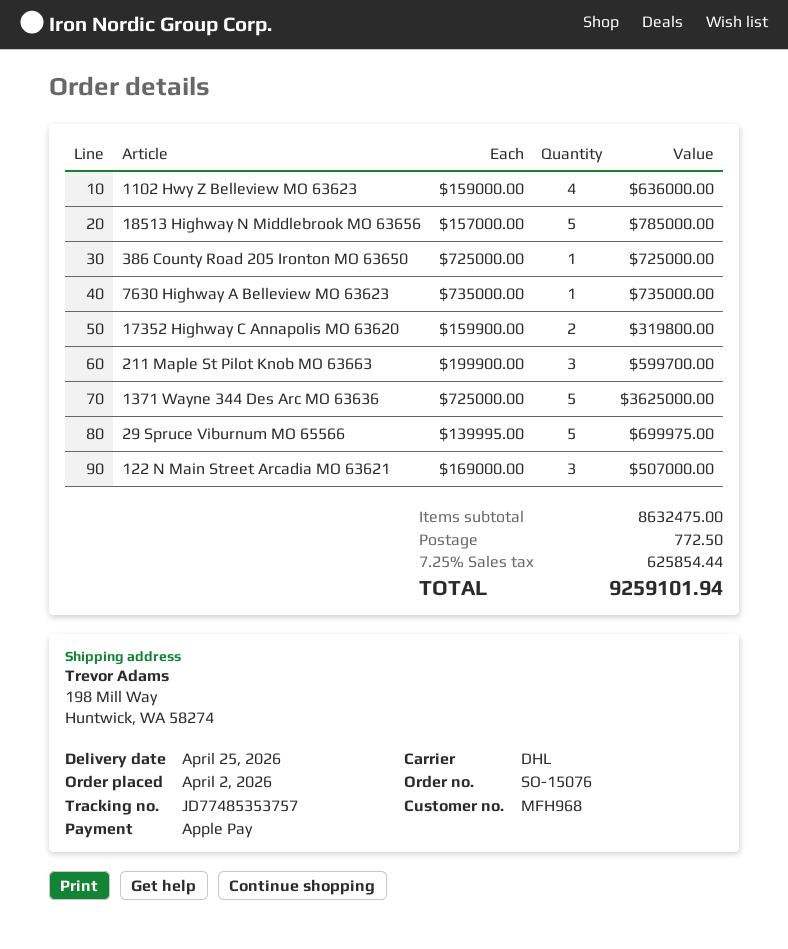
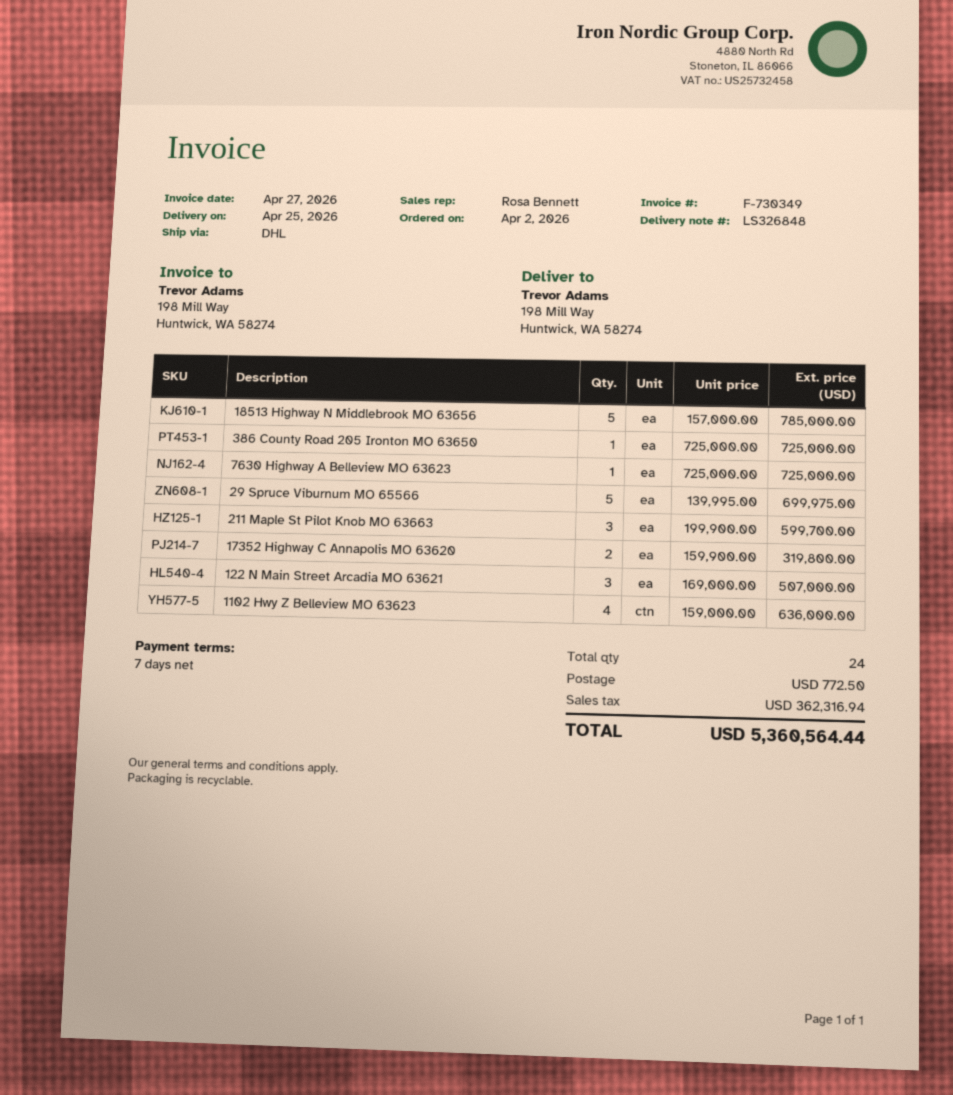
7630 Highway A Belleview MO 63623: 1 x 735000.00 = 735000.00 -> 1 x 725000.00 = 725000.00
1371 Wayne 344 Des Arc MO 63636: 5 x 725000.00 = 3625000.00 -> none
tax: 625854.44 -> 362316.94
total: 9259101.94 -> 5360564.44

